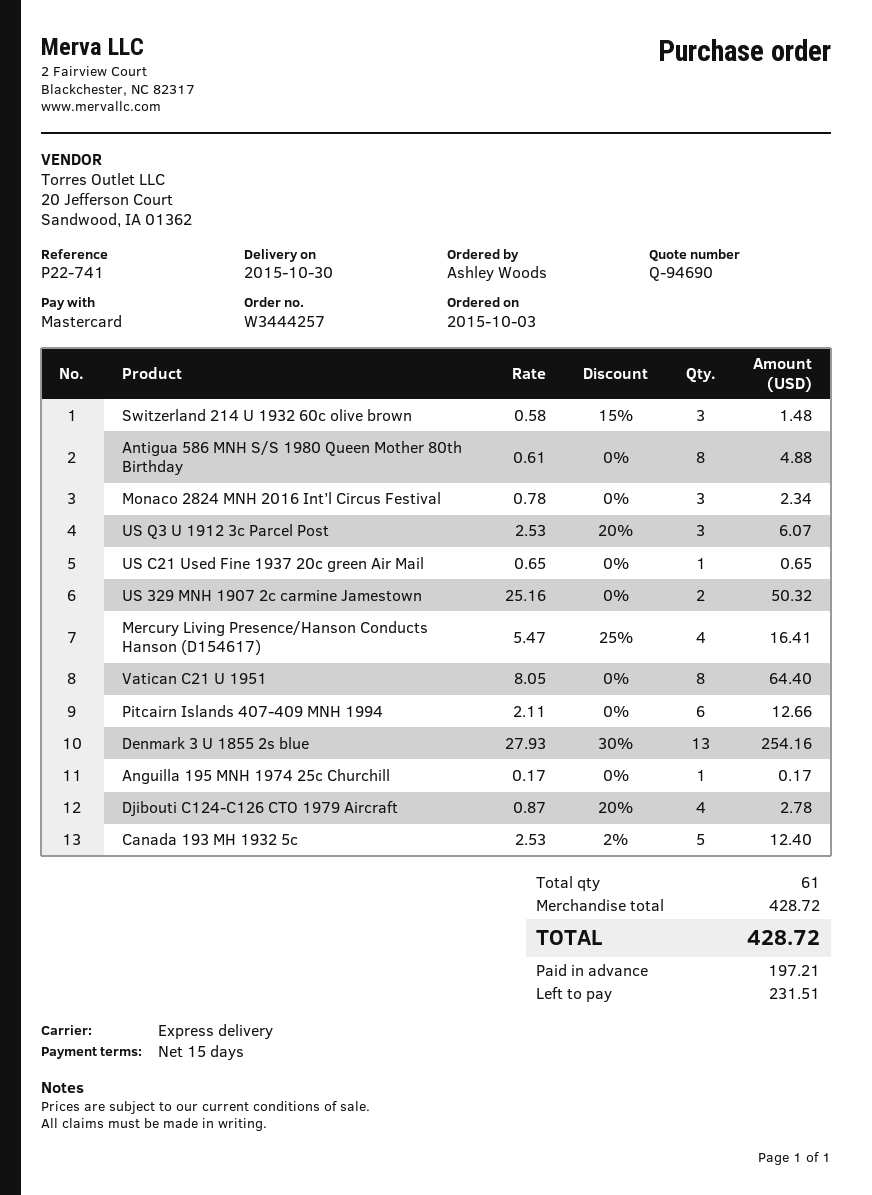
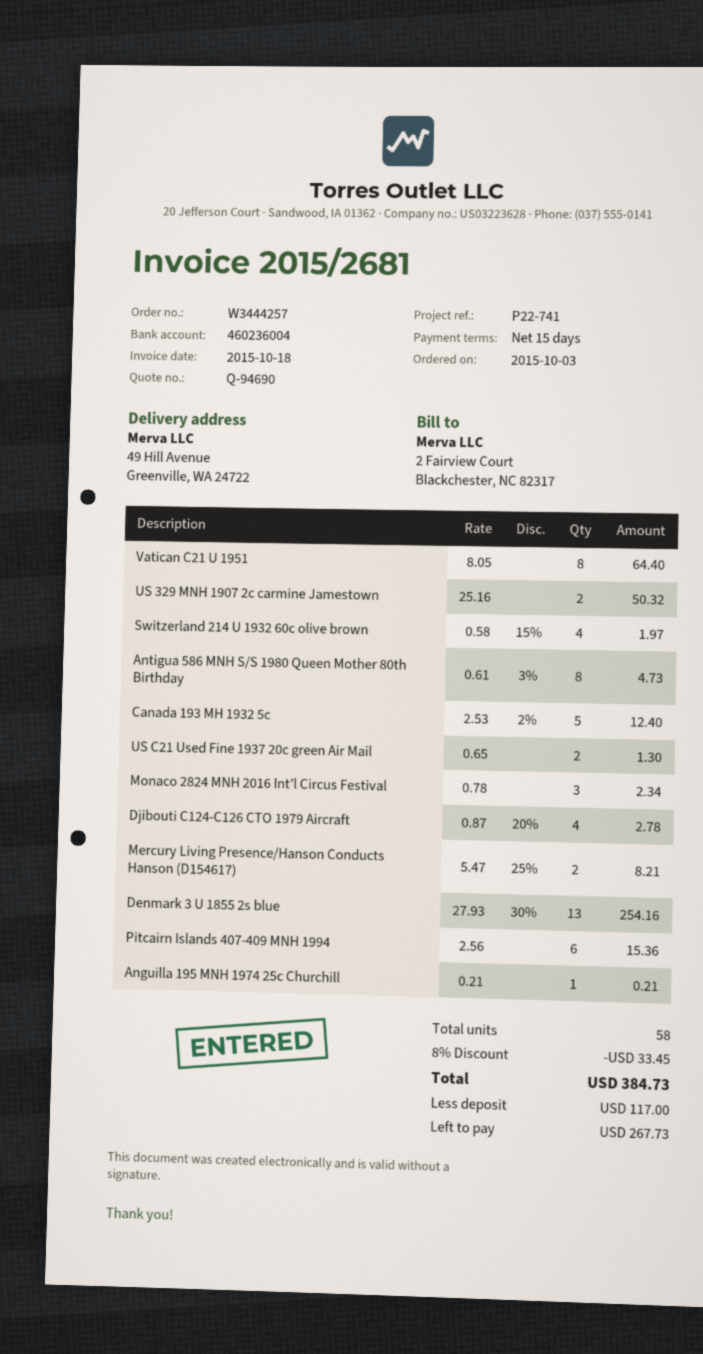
Switzerland 214 U 1932 60c olive brown: 3 x 0.58 - 15% = 1.48 -> 4 x 0.58 - 15% = 1.97
Antigua 586 MNH S/S 1980 Queen Mother 80th Birthday: 8 x 0.61 = 4.88 -> 8 x 0.61 - 3% = 4.73
US Q3 U 1912 3c Parcel Post: 3 x 2.53 - 20% = 6.07 -> none
US C21 Used Fine 1937 20c green Air Mail: 1 x 0.65 = 0.65 -> 2 x 0.65 = 1.30
Mercury Living Presence/Hanson Conducts Hanson (D154617): 4 x 5.47 - 25% = 16.41 -> 2 x 5.47 - 25% = 8.21
Pitcairn Islands 407-409 MNH 1994: 6 x 2.11 = 12.66 -> 6 x 2.56 = 15.36
Anguilla 195 MNH 1974 25c Churchill: 1 x 0.17 = 0.17 -> 1 x 0.21 = 0.21
total quantity: 61 -> 58
discount: none -> 8% = 33.45
total: 428.72 -> 384.73
deposit: 197.21 -> 117.00
balance: 231.51 -> 267.73

